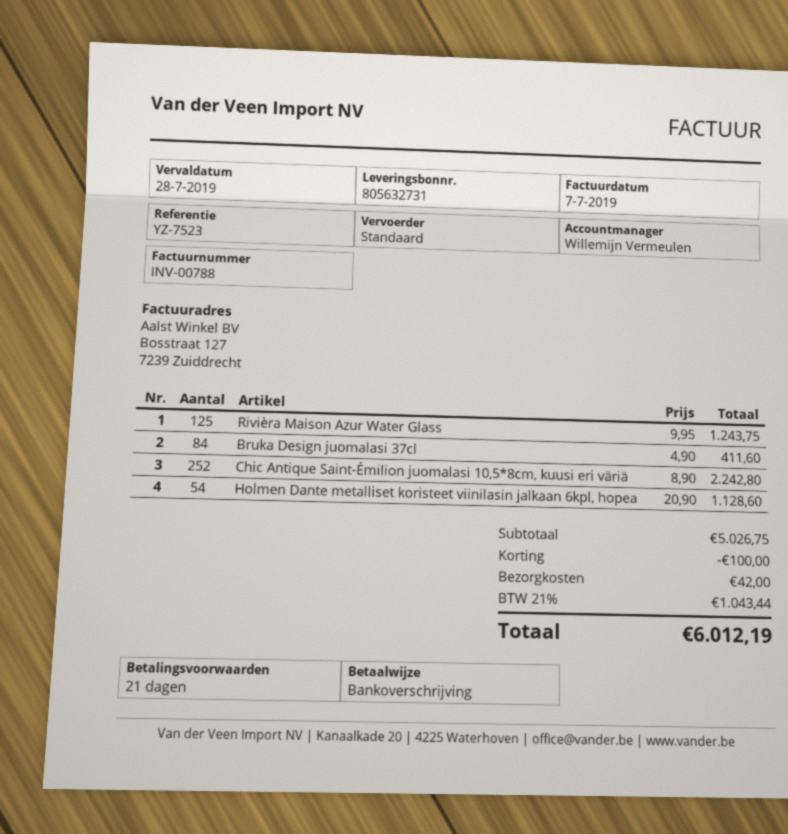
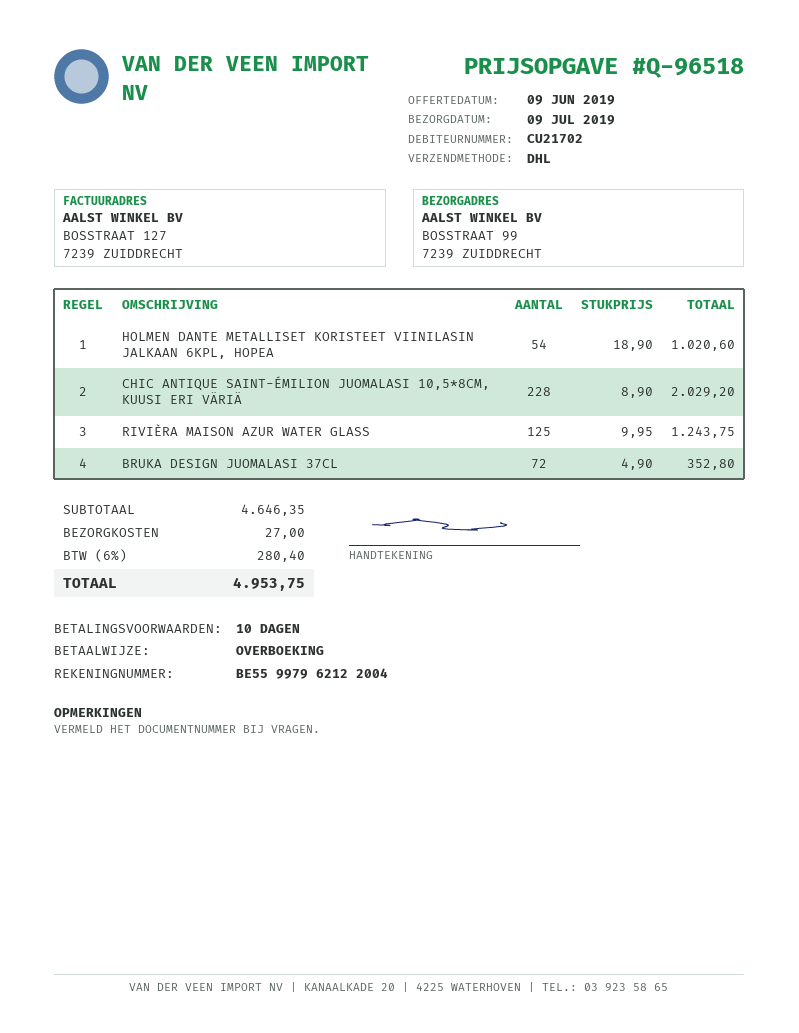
payment terms: 21 days -> 10 days
shipping method: standard -> DHL
Bruka Design juomalasi 37cl: 84 x 4.90 = 411.60 -> 72 x 4.90 = 352.80
Chic Antique Saint-Émilion juomalasi 10,5*8cm, kuusi eri väriä: 252 x 8.90 = 2242.80 -> 228 x 8.90 = 2029.20
Holmen Dante metalliset koristeet viinilasin jalkaan 6kpl, hopea: 54 x 20.90 = 1128.60 -> 54 x 18.90 = 1020.60
subtotal: 5026.75 -> 4646.35
discount: 100.00 -> none
shipping: 42.00 -> 27.00
tax: 21% = 1043.44 -> 6% = 280.40
total: 6012.19 -> 4953.75

